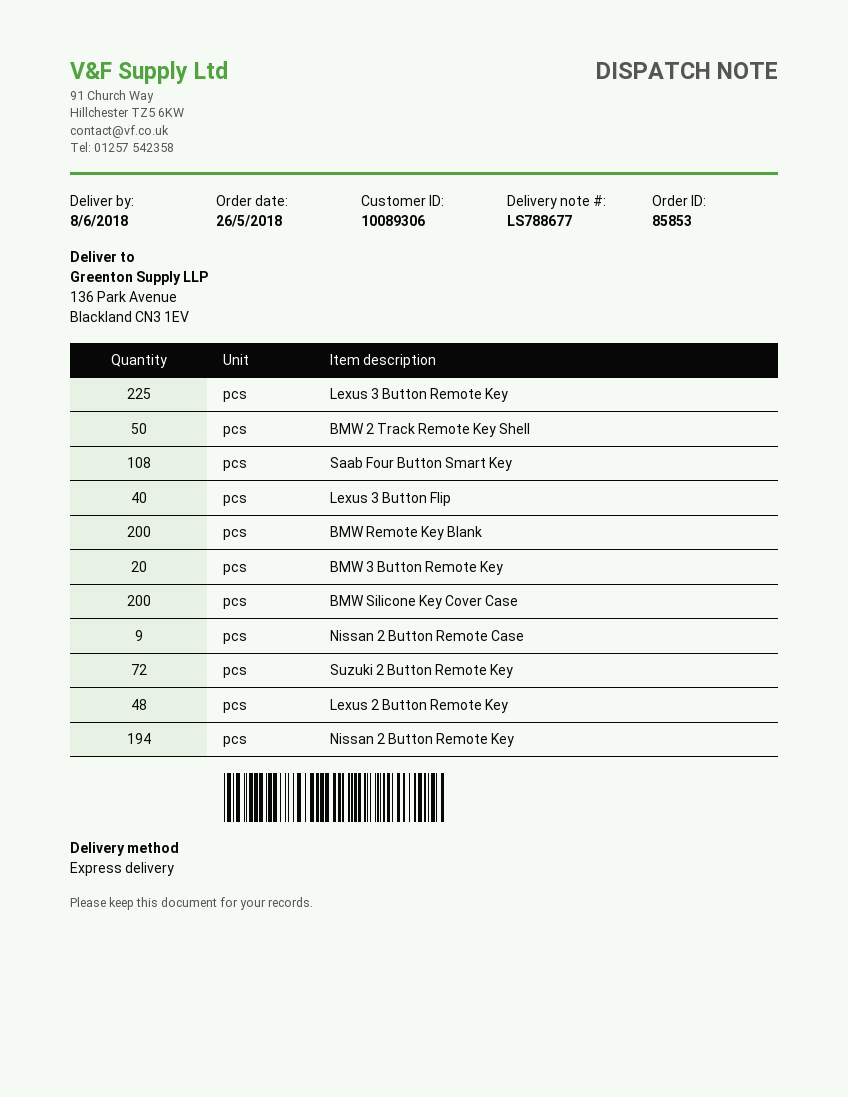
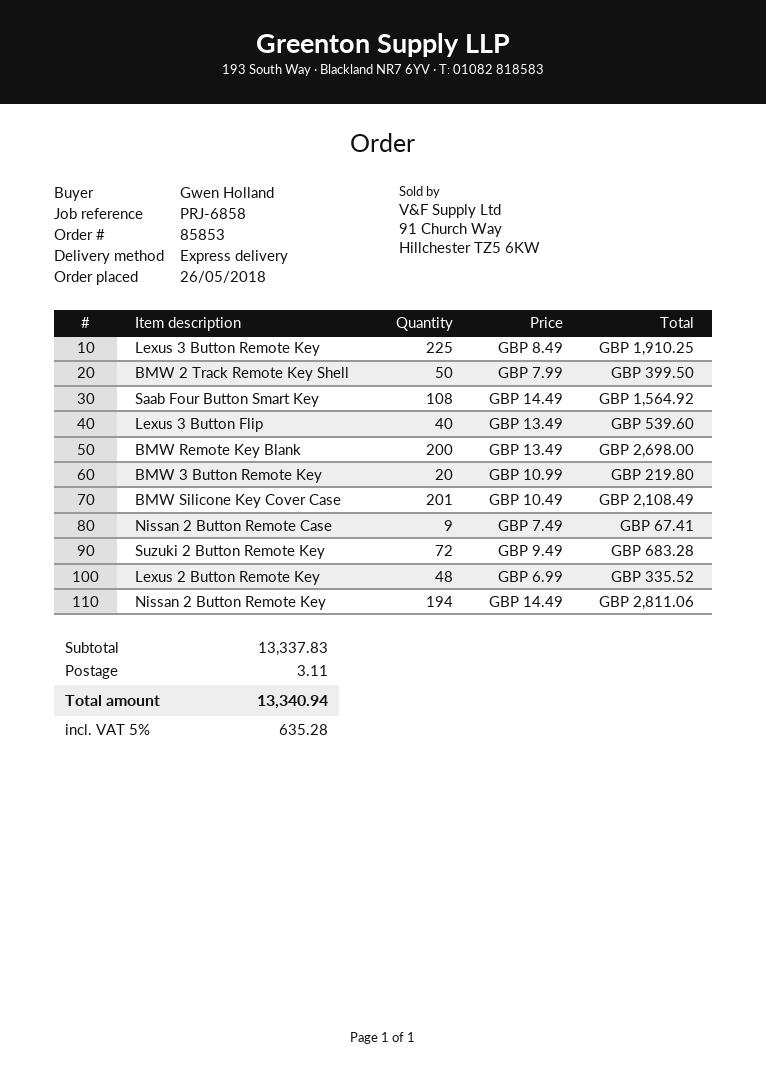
BMW Silicone Key Cover Case: 200 -> 201

